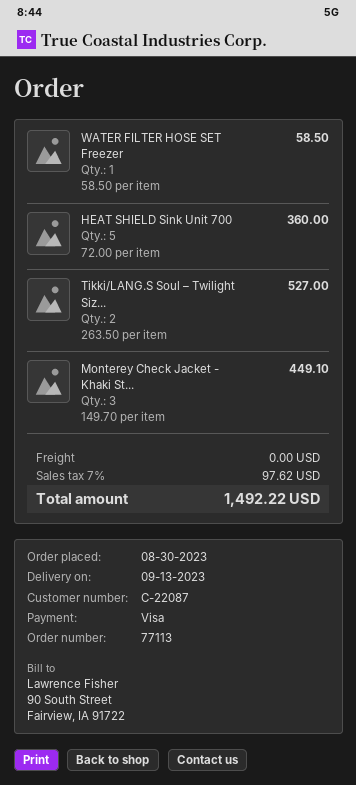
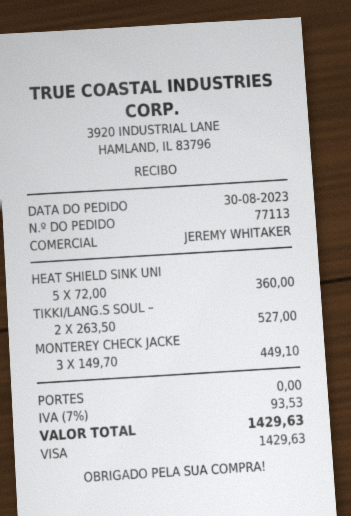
WATER FILTER HOSE SET Freezer: 1 x 58.50 = 58.50 -> none
tax: 7% = 97.62 -> 7% = 93.53
total: 1492.22 -> 1429.63

